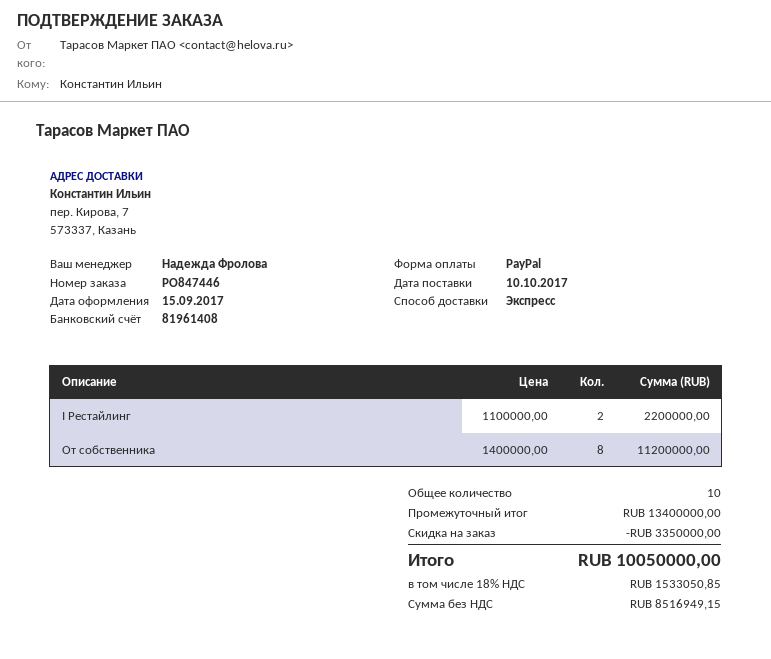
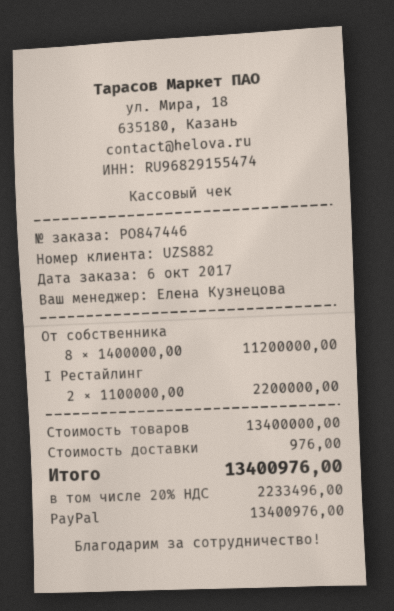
order date: 2017-09-15 -> 2017-10-06
sales rep: Надежда Фролова -> Елена Кузнецова
discount: 3350000.00 -> none
shipping: none -> 976.00
tax: 18% = 1533050.85 -> 20% = 2233496.00
total: 10050000.00 -> 13400976.00

